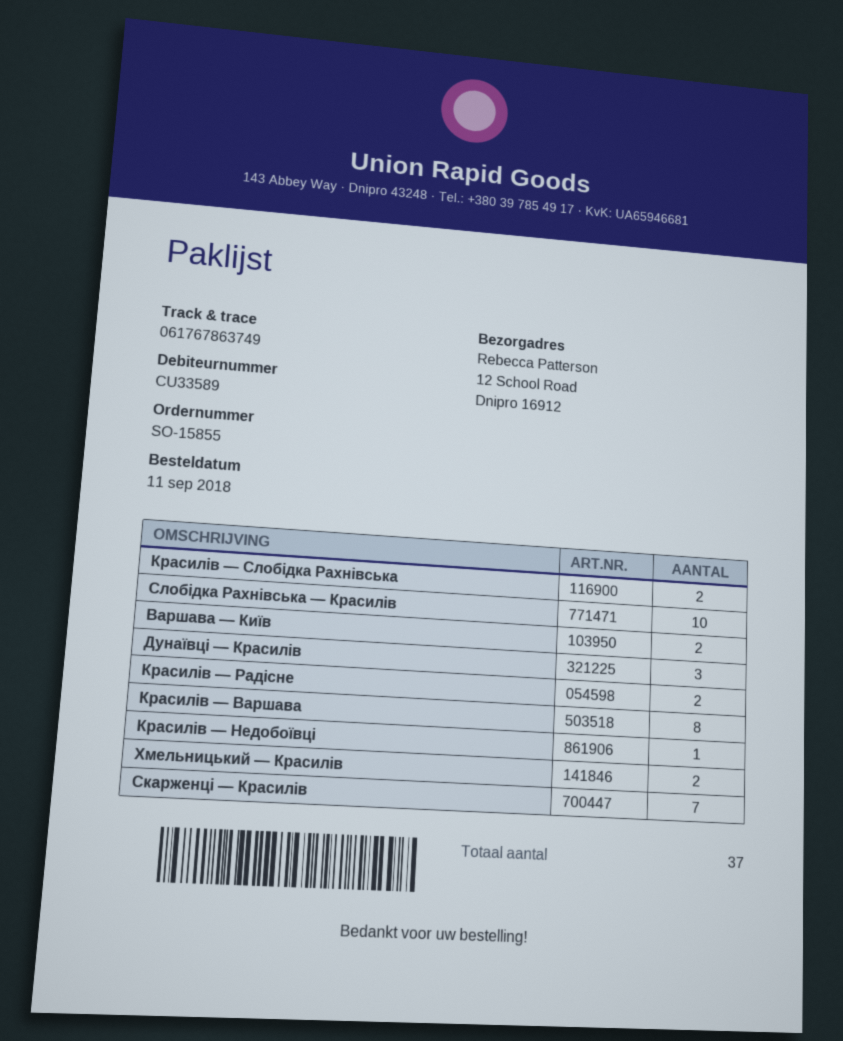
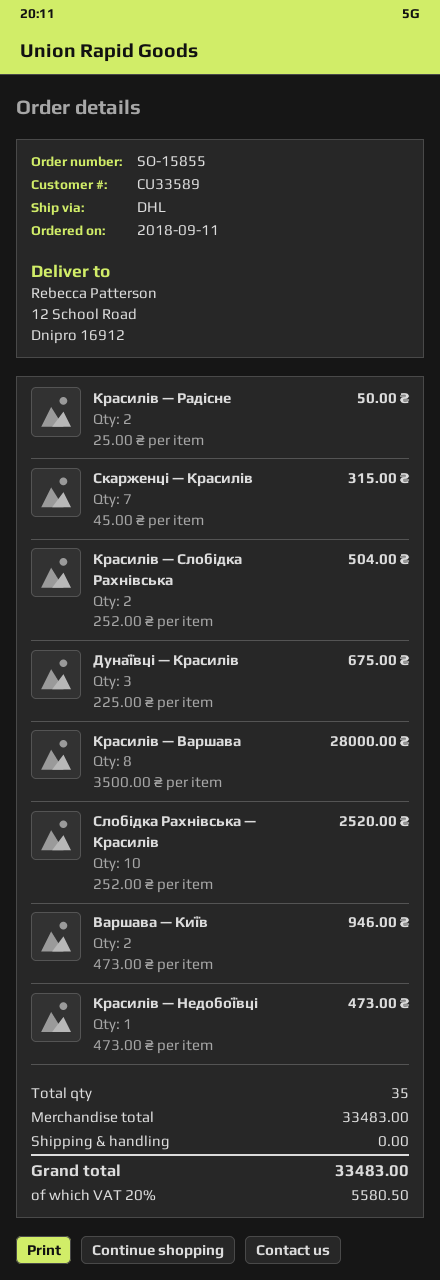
Хмельницький — Красилів: 2 -> none
total quantity: 37 -> 35

